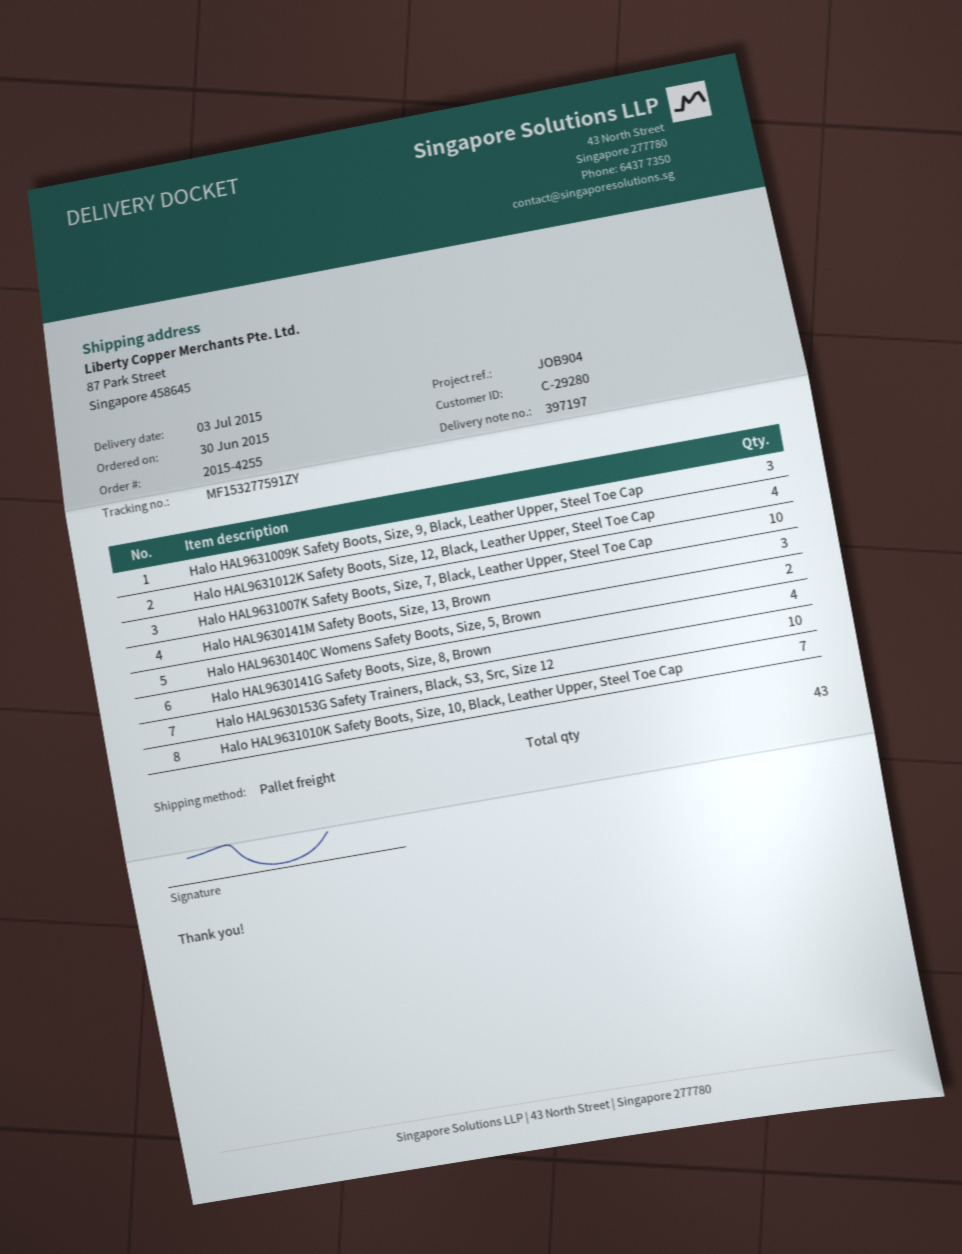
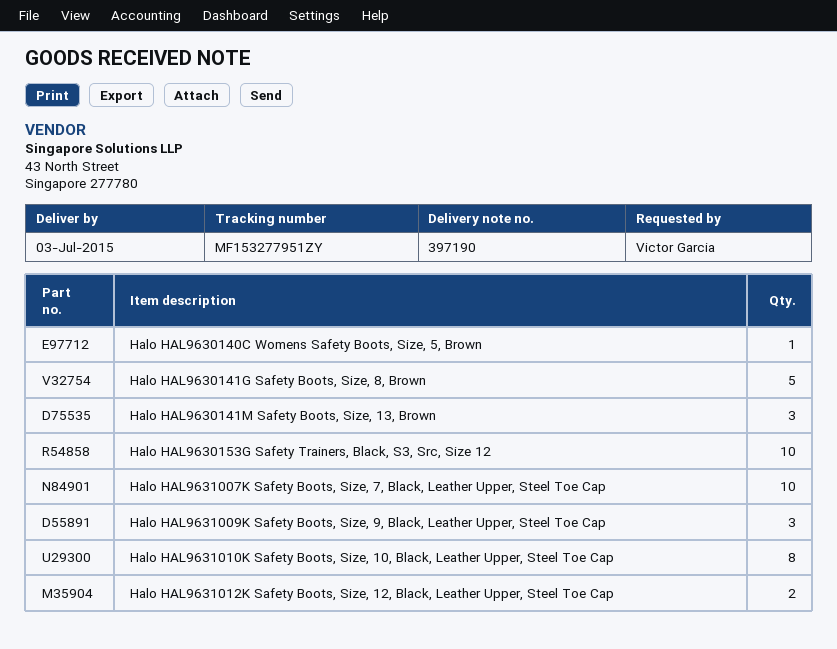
delivery note number: 397197 -> 397190
tracking number: MF153277591ZY -> MF153277951ZY
Halo HAL9631012K Safety Boots, Size, 12, Black, Leather Upper, Steel Toe Cap: 4 -> 2
Halo HAL9630140C Womens Safety Boots, Size, 5, Brown: 2 -> 1
Halo HAL9630141G Safety Boots, Size, 8, Brown: 4 -> 5
Halo HAL9631010K Safety Boots, Size, 10, Black, Leather Upper, Steel Toe Cap: 7 -> 8

